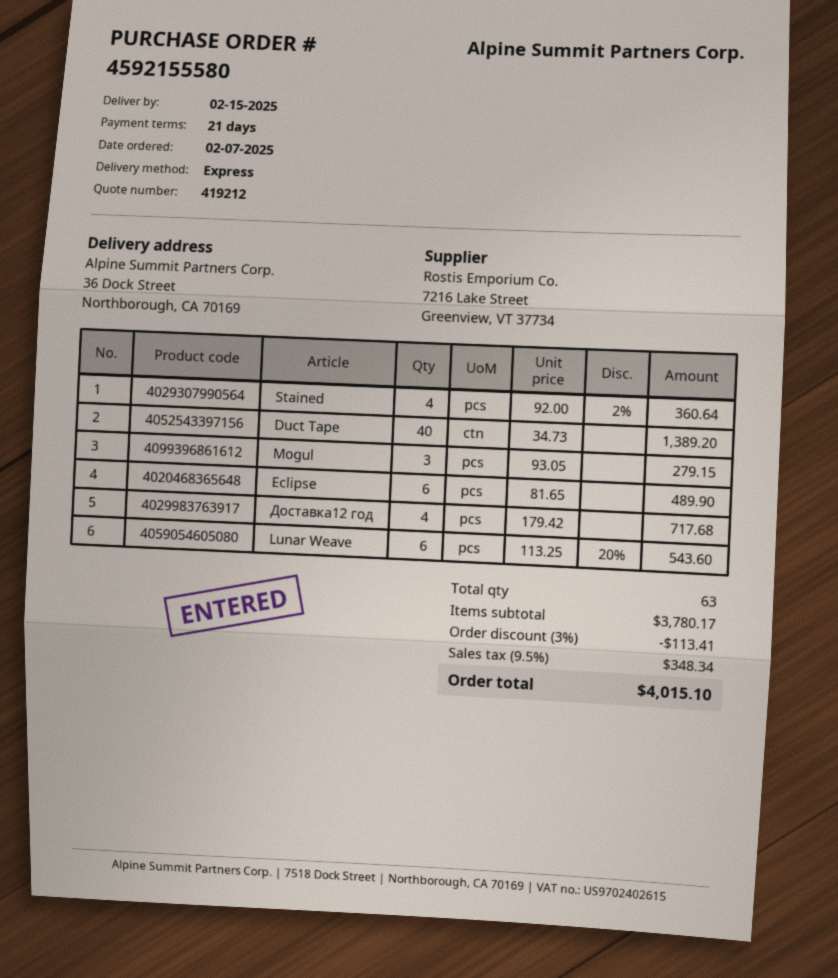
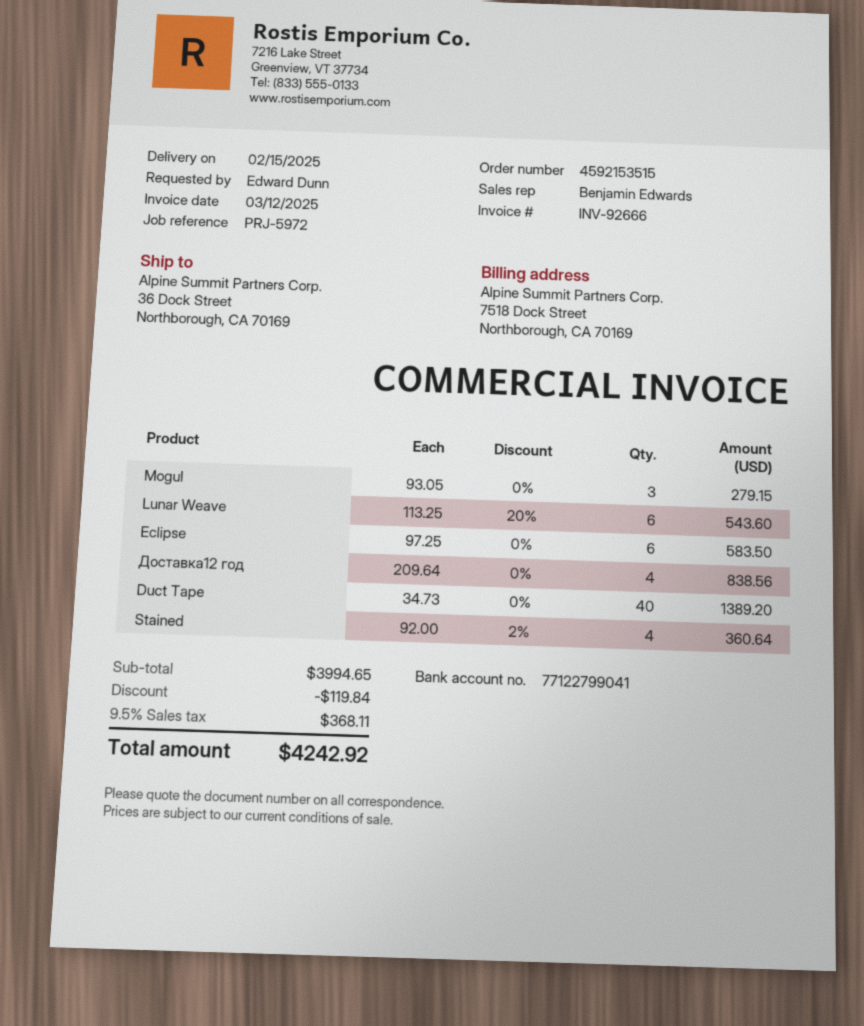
order number: 4592155580 -> 4592153515
Eclipse: 6 x 81.65 = 489.90 -> 6 x 97.25 = 583.50
Доставка12 год: 4 x 179.42 = 717.68 -> 4 x 209.64 = 838.56
subtotal: 3780.17 -> 3994.65
discount: 113.41 -> 119.84
tax: 9.5% = 348.34 -> 9.5% = 368.11
total: 4015.10 -> 4242.92

